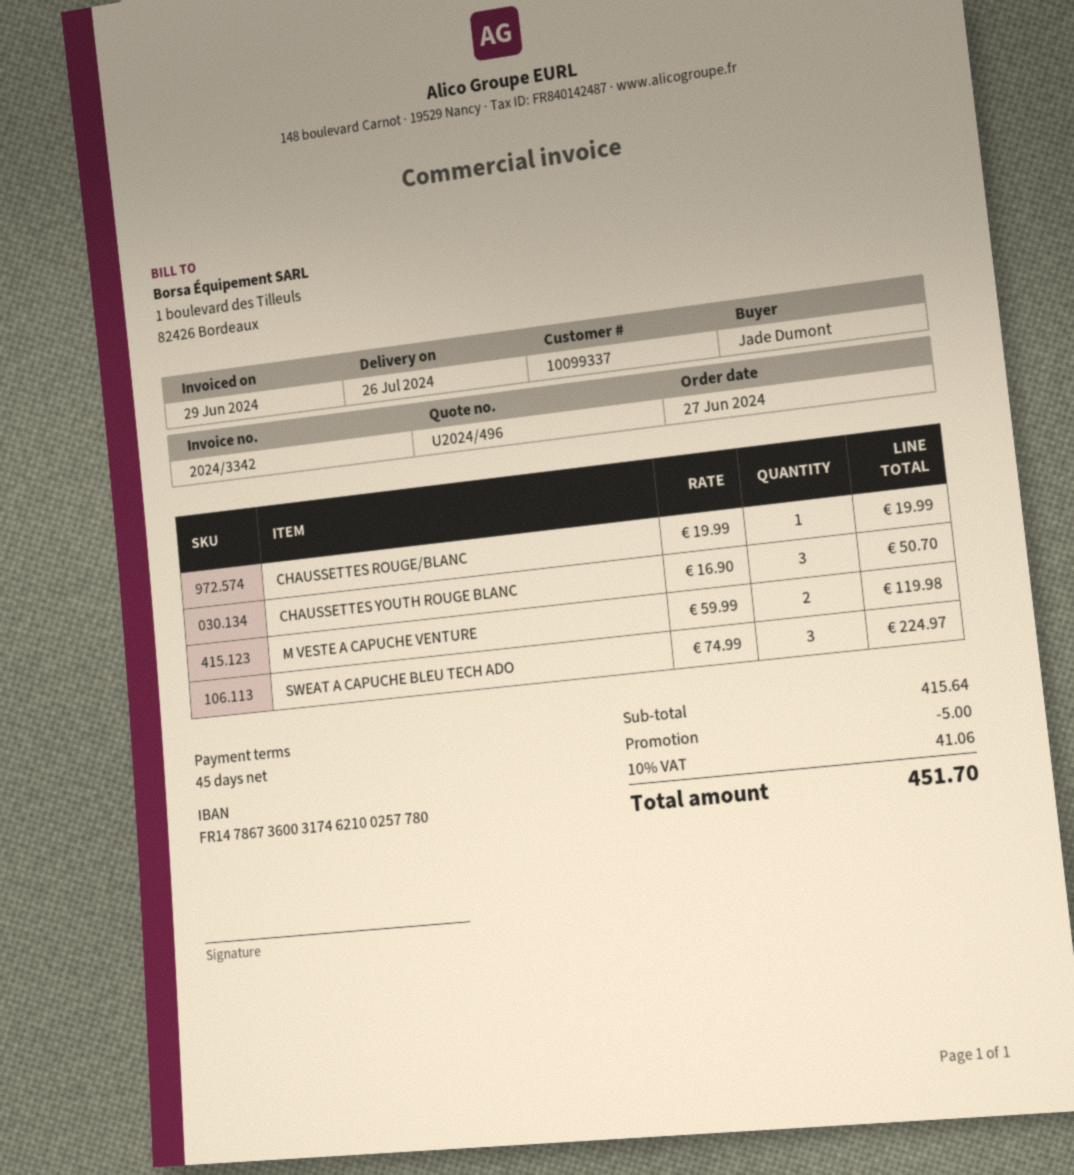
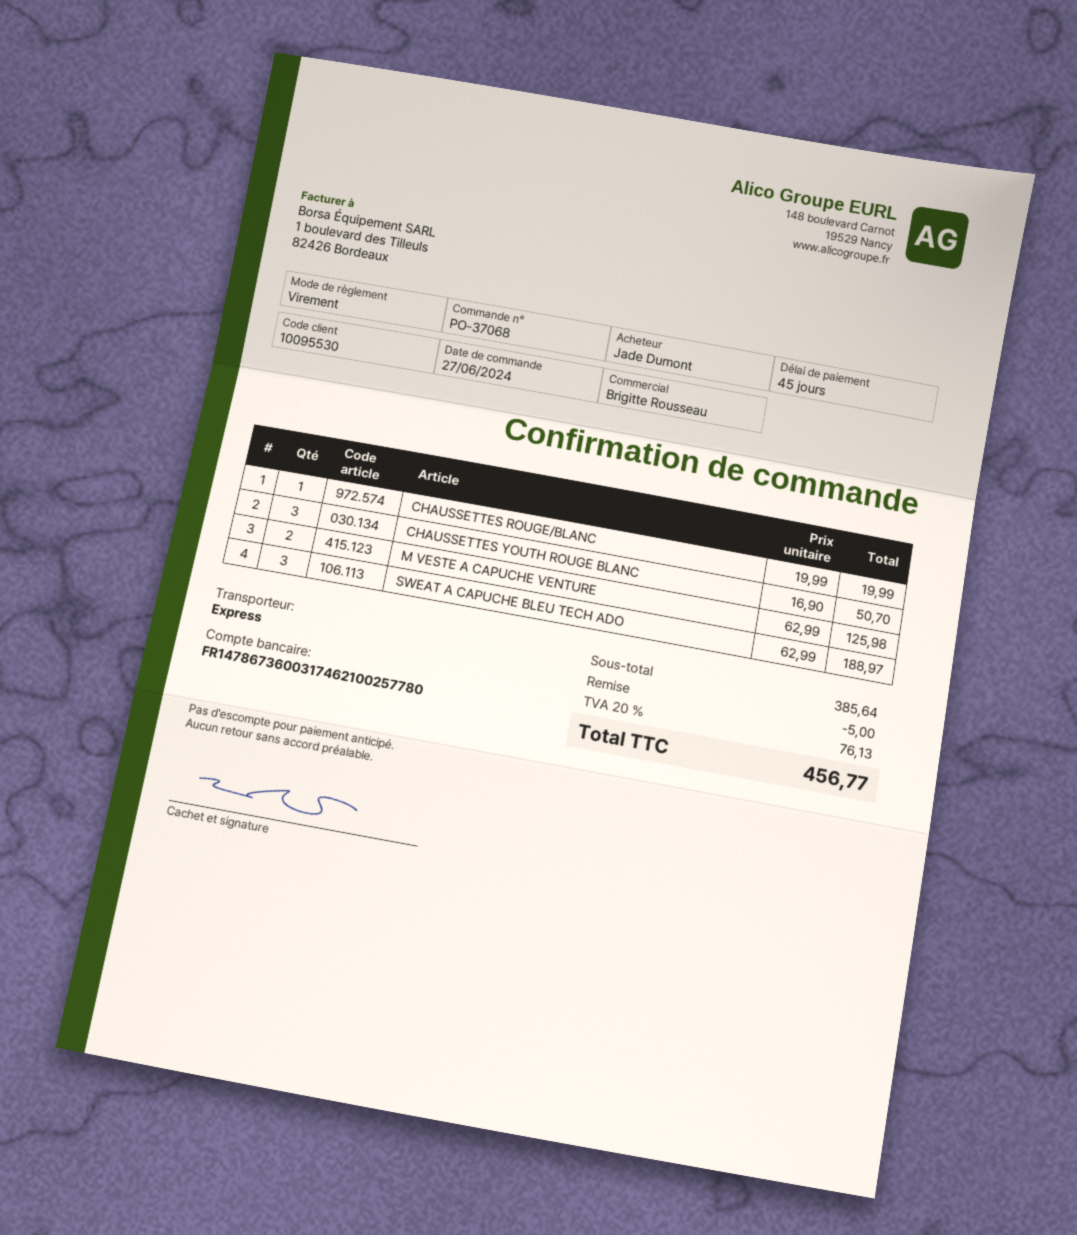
customer number: 10099337 -> 10095530
M VESTE A CAPUCHE VENTURE: 2 x 59.99 = 119.98 -> 2 x 62.99 = 125.98
SWEAT A CAPUCHE BLEU TECH ADO: 3 x 74.99 = 224.97 -> 3 x 62.99 = 188.97
subtotal: 415.64 -> 385.64
tax: 10% = 41.06 -> 20% = 76.13
total: 451.70 -> 456.77

